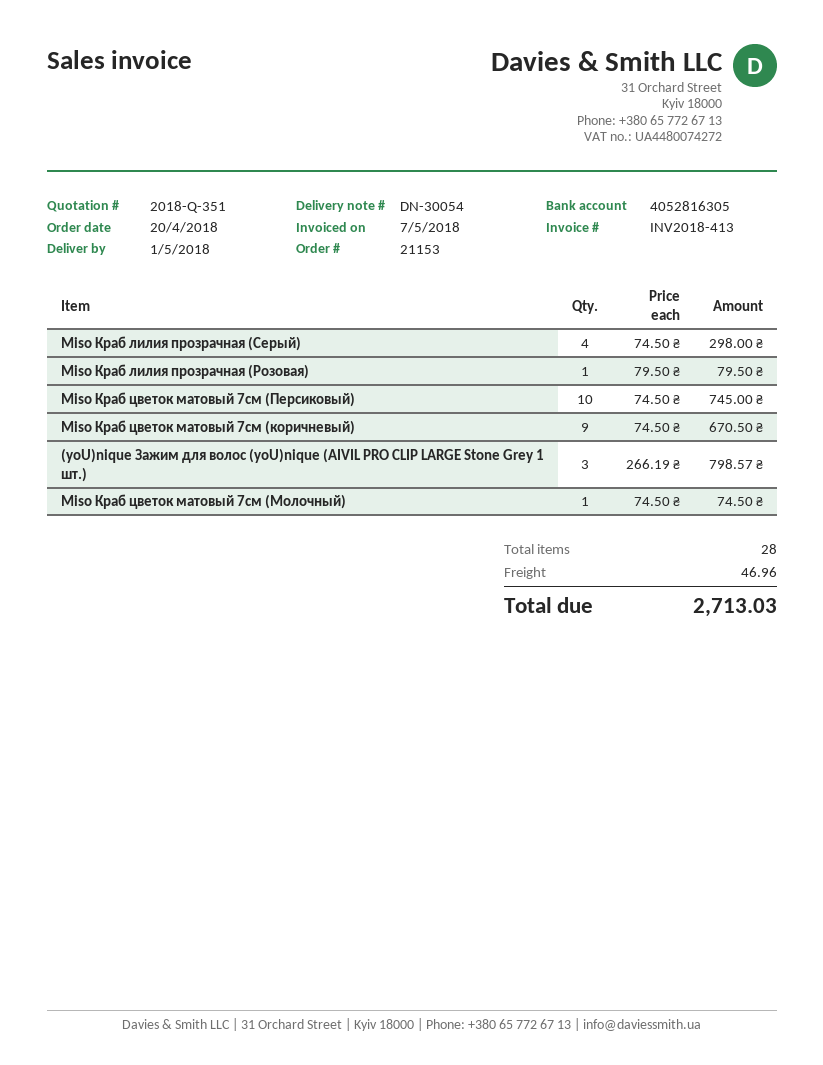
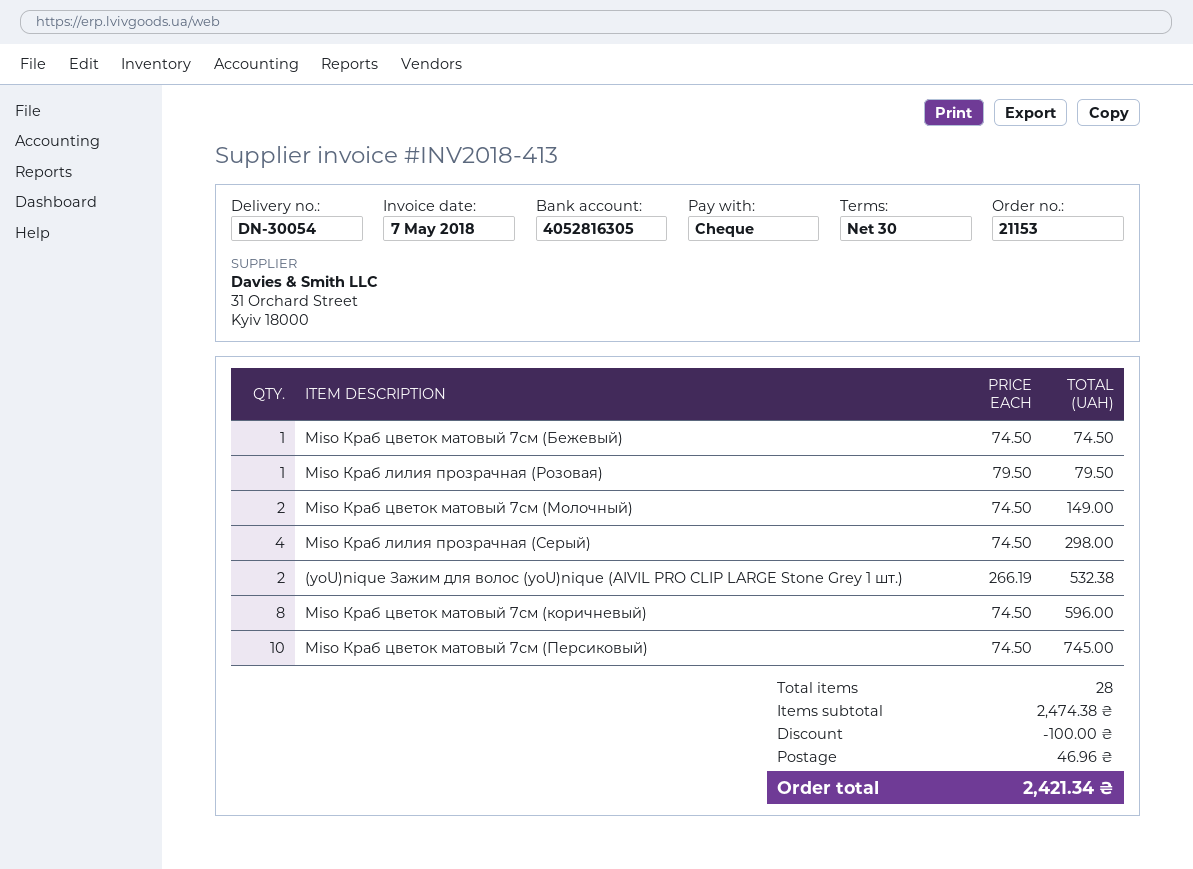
Miso Краб цветок матовый 7см (коричневый): 9 x 74.50 = 670.50 -> 8 x 74.50 = 596.00
(yoU)nique Зажим для волос (yoU)nique (AIVIL PRO CLIP LARGE Stone Grey 1 шт.): 3 x 266.19 = 798.57 -> 2 x 266.19 = 532.38
Miso Краб цветок матовый 7см (Молочный): 1 x 74.50 = 74.50 -> 2 x 74.50 = 149.00
Miso Краб цветок матовый 7см (Бежевый): none -> 1 x 74.50 = 74.50
discount: none -> 100.00
total: 2713.03 -> 2421.34

